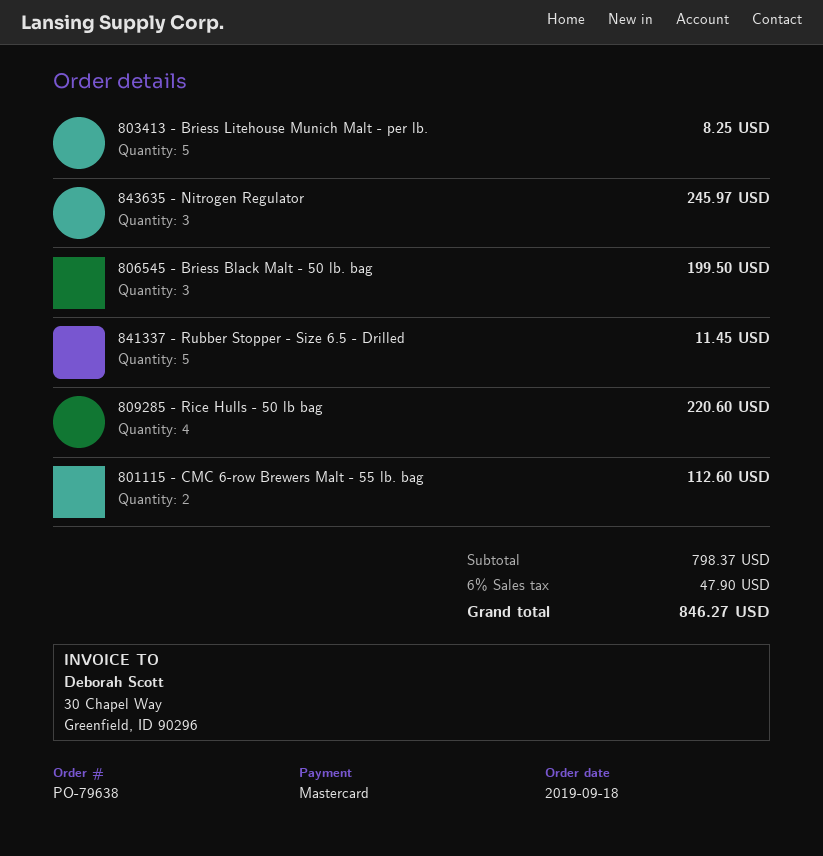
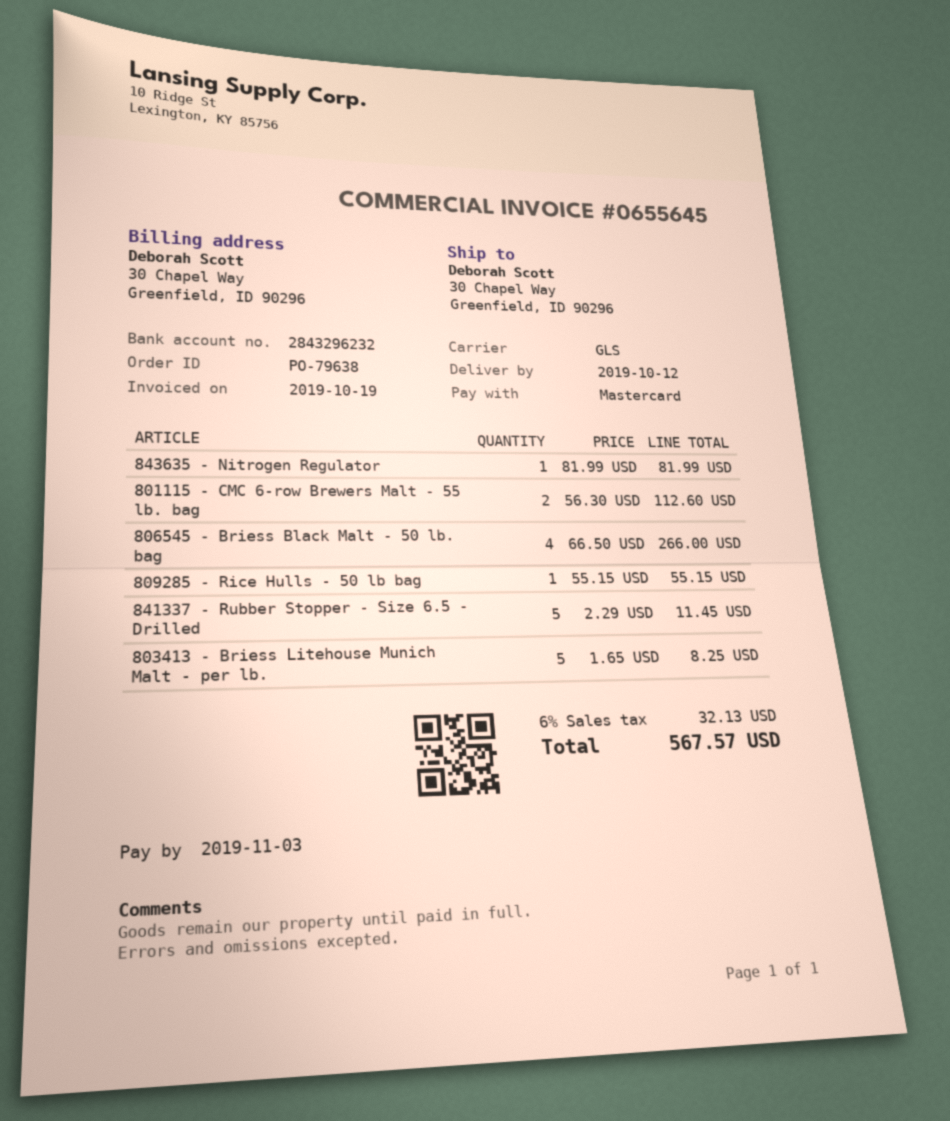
843635 - Nitrogen Regulator: 3 for 245.97 -> 1 for 81.99
806545 - Briess Black Malt - 50 lb. bag: 3 for 199.50 -> 4 for 266.00
809285 - Rice Hulls - 50 lb bag: 4 for 220.60 -> 1 for 55.15
tax: 6% = 47.90 -> 6% = 32.13
total: 846.27 -> 567.57

